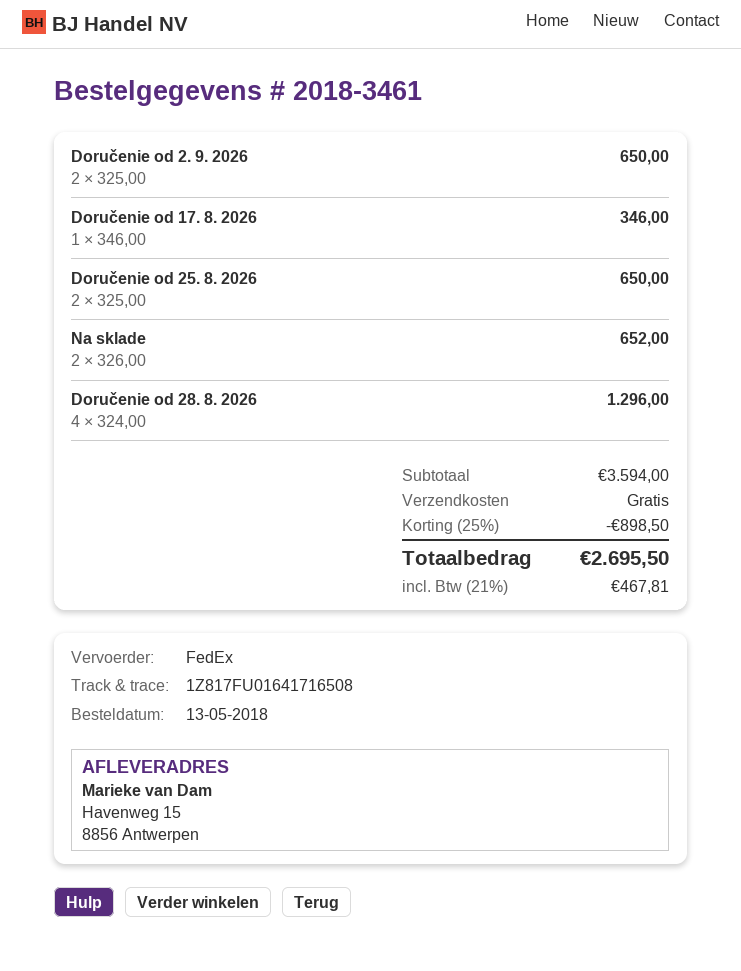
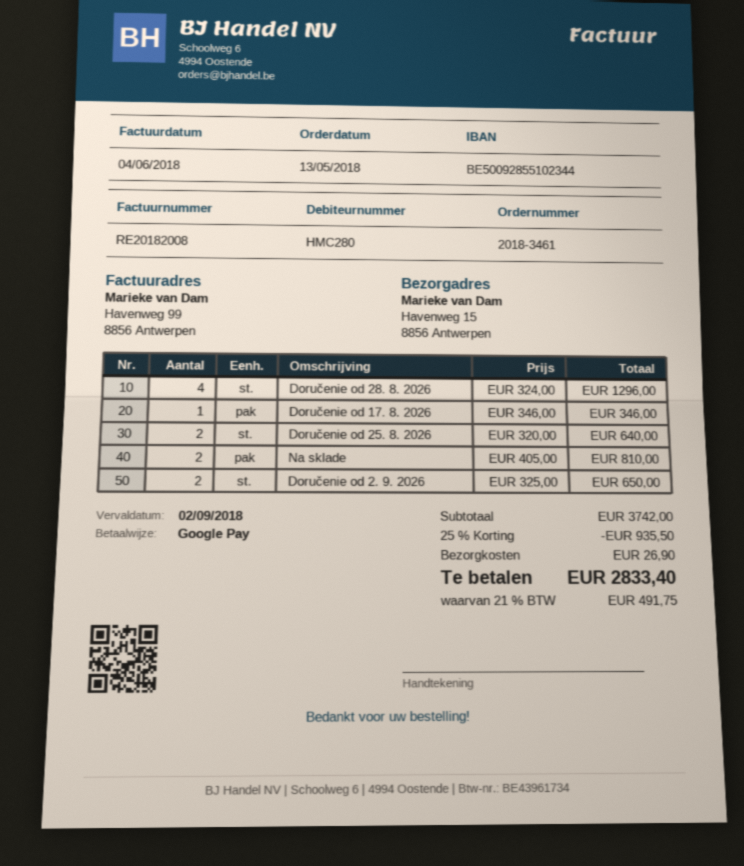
Doručenie od 25. 8. 2026: 2 x 325.00 = 650.00 -> 2 x 320.00 = 640.00
Na sklade: 2 x 326.00 = 652.00 -> 2 x 405.00 = 810.00
subtotal: 3594.00 -> 3742.00
discount: 25% = 898.50 -> 25% = 935.50
shipping: 0.00 -> 26.90
tax: 21% = 467.81 -> 21% = 491.75
total: 2695.50 -> 2833.40

